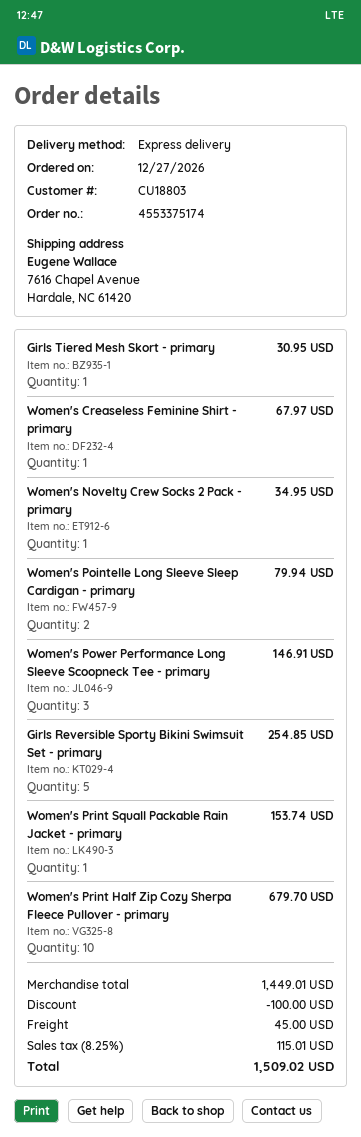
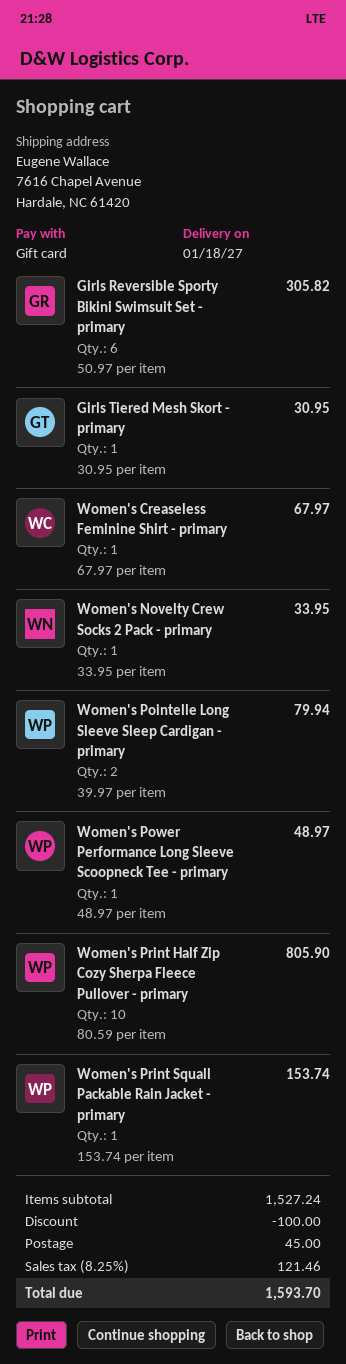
Women's Novelty Crew Socks 2 Pack - primary: 1 for 34.95 -> 1 for 33.95
Women's Power Performance Long Sleeve Scoopneck Tee - primary: 3 for 146.91 -> 1 for 48.97
Girls Reversible Sporty Bikini Swimsuit Set - primary: 5 for 254.85 -> 6 for 305.82
Women's Print Half Zip Cozy Sherpa Fleece Pullover - primary: 10 for 679.70 -> 10 for 805.90
subtotal: 1449.01 -> 1527.24
tax: 8.25% = 115.01 -> 8.25% = 121.46
total: 1509.02 -> 1593.70

